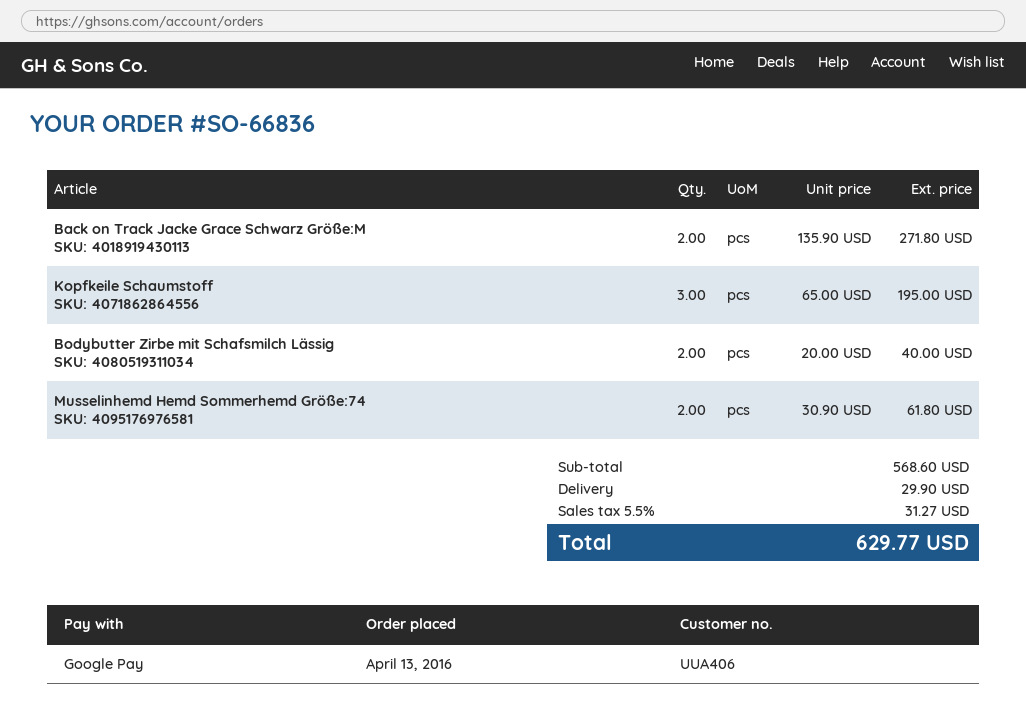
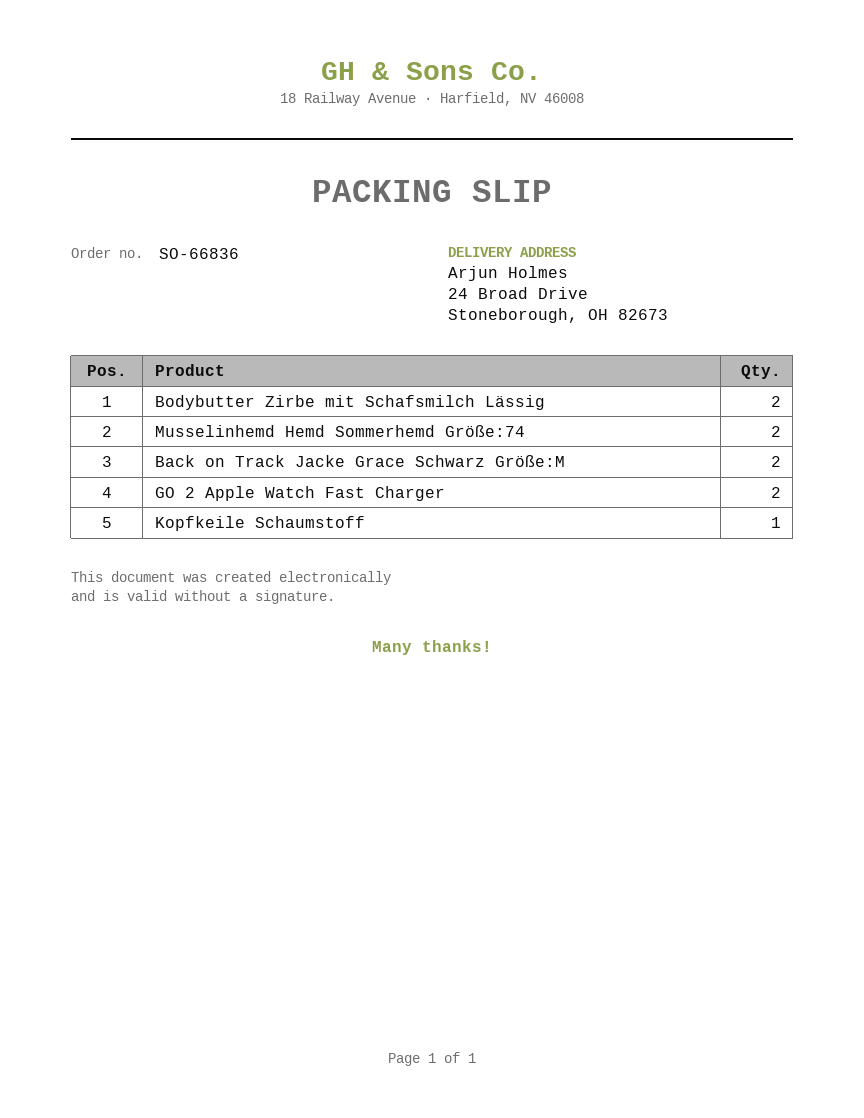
Kopfkeile Schaumstoff: 3 -> 1
GO 2 Apple Watch Fast Charger: none -> 2

